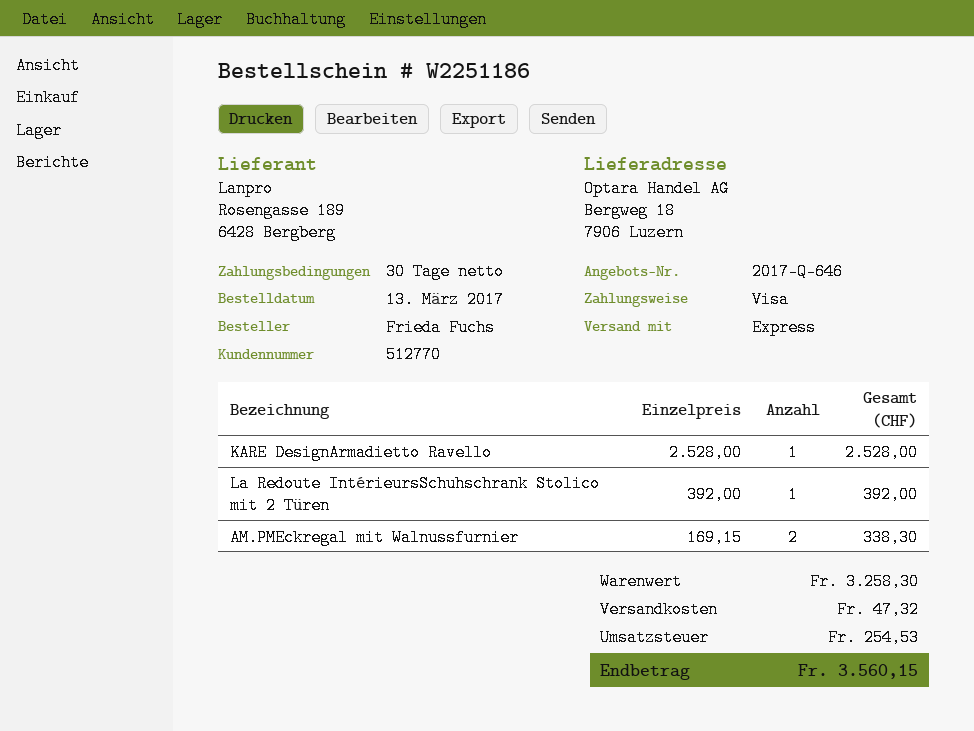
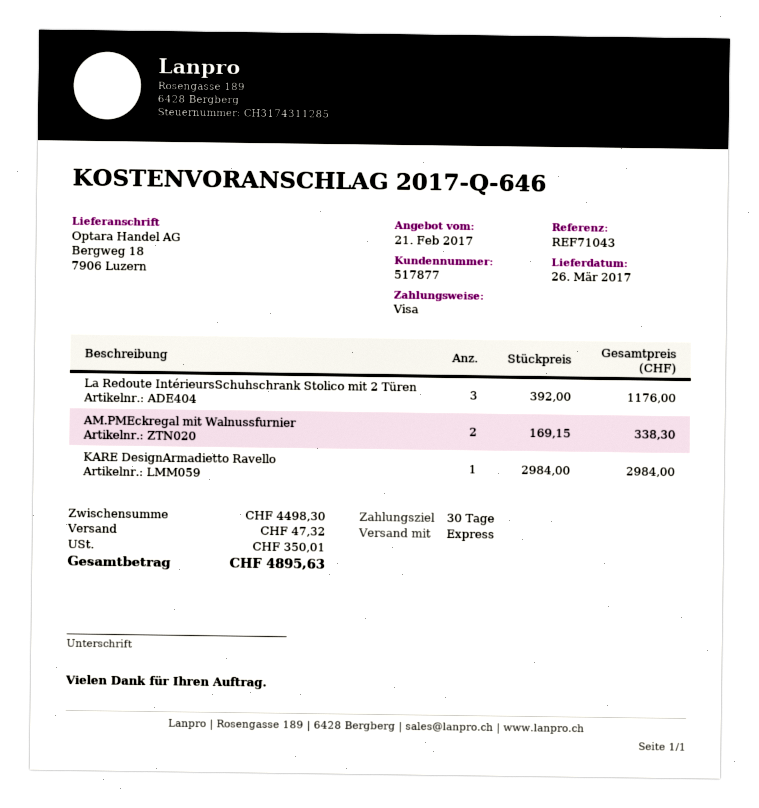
customer number: 512770 -> 517877
KARE DesignArmadietto Ravello: 1 x 2528.00 = 2528.00 -> 1 x 2984.00 = 2984.00
La Redoute IntérieursSchuhschrank Stolico mit 2 Türen: 1 x 392.00 = 392.00 -> 3 x 392.00 = 1176.00
subtotal: 3258.30 -> 4498.30
tax: 254.53 -> 350.01
total: 3560.15 -> 4895.63

